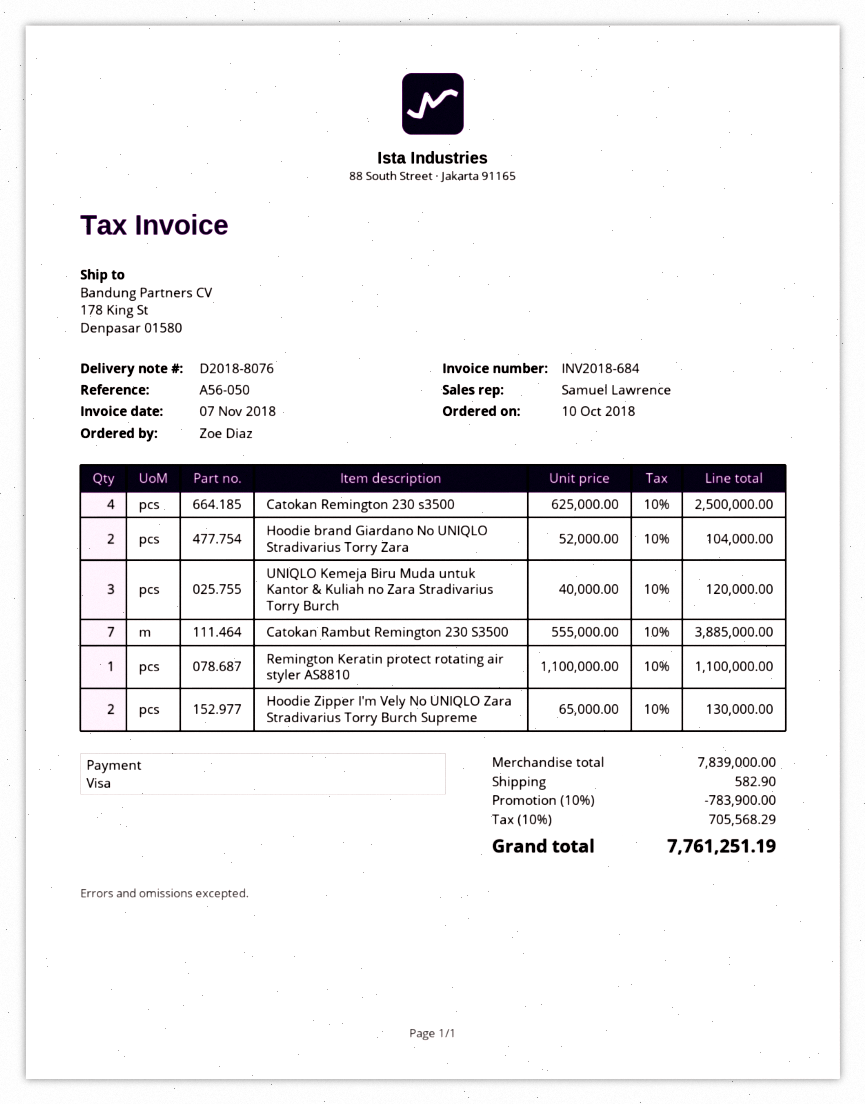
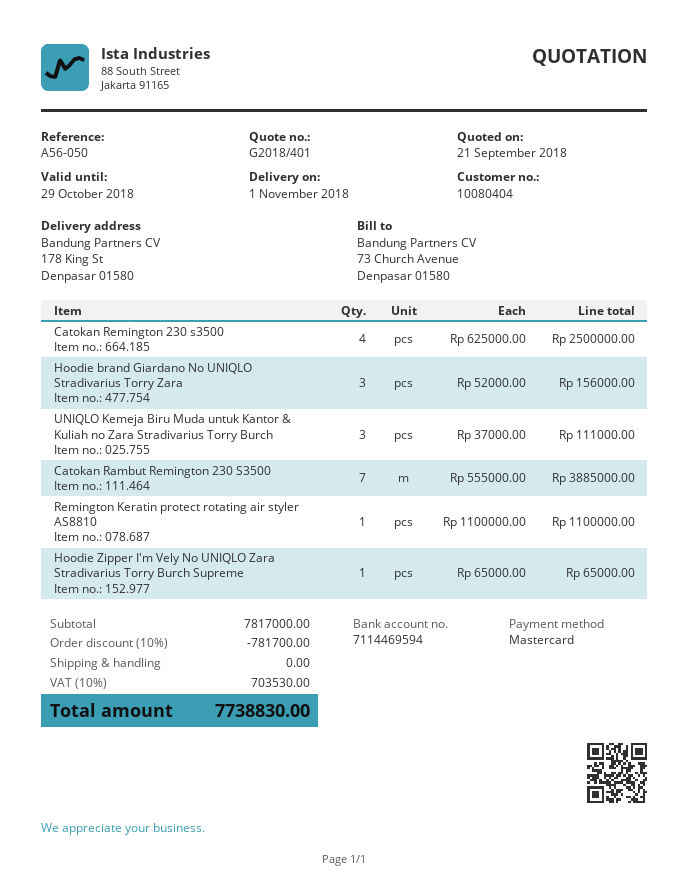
payment method: Visa -> Mastercard
Hoodie brand Giardano No UNIQLO Stradivarius Torry Zara: 2 x 52000.00 = 104000.00 -> 3 x 52000.00 = 156000.00
UNIQLO Kemeja Biru Muda untuk Kantor & Kuliah no Zara Stradivarius Torry Burch: 3 x 40000.00 = 120000.00 -> 3 x 37000.00 = 111000.00
Hoodie Zipper I'm Vely No UNIQLO Zara Stradivarius Torry Burch Supreme: 2 x 65000.00 = 130000.00 -> 1 x 65000.00 = 65000.00
subtotal: 7839000.00 -> 7817000.00
discount: 10% = 783900.00 -> 10% = 781700.00
shipping: 582.90 -> 0.00
tax: 10% = 705568.29 -> 10% = 703530.00
total: 7761251.19 -> 7738830.00

